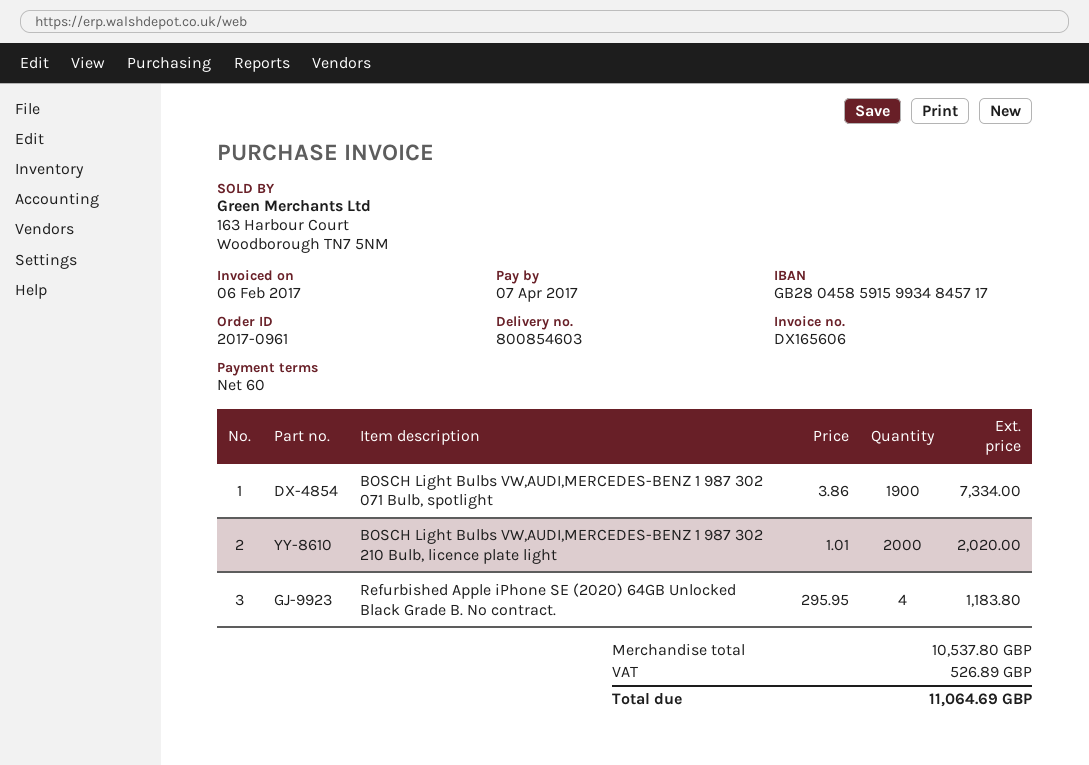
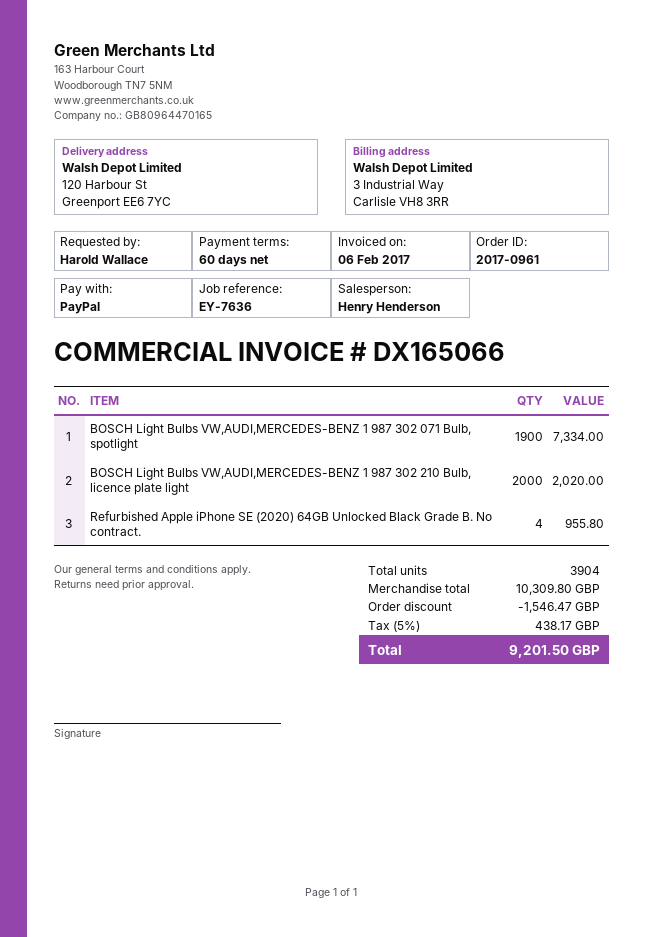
invoice number: DX165606 -> DX165066
Refurbished Apple iPhone SE (2020) 64GB Unlocked Black Grade B. No contract.: 4 for 1183.80 -> 4 for 955.80
subtotal: 10537.80 -> 10309.80
discount: none -> 1546.47
tax: 526.89 -> 438.17
total: 11064.69 -> 9201.50

